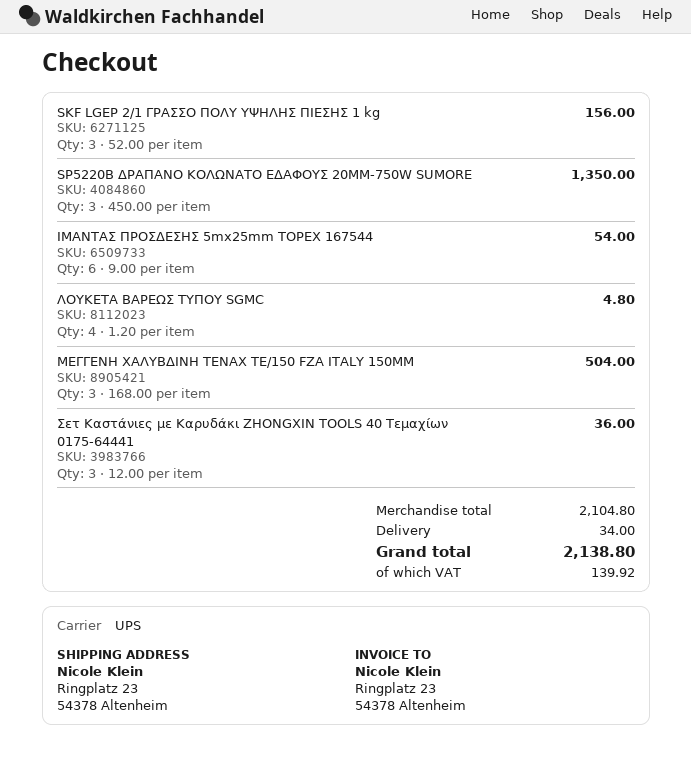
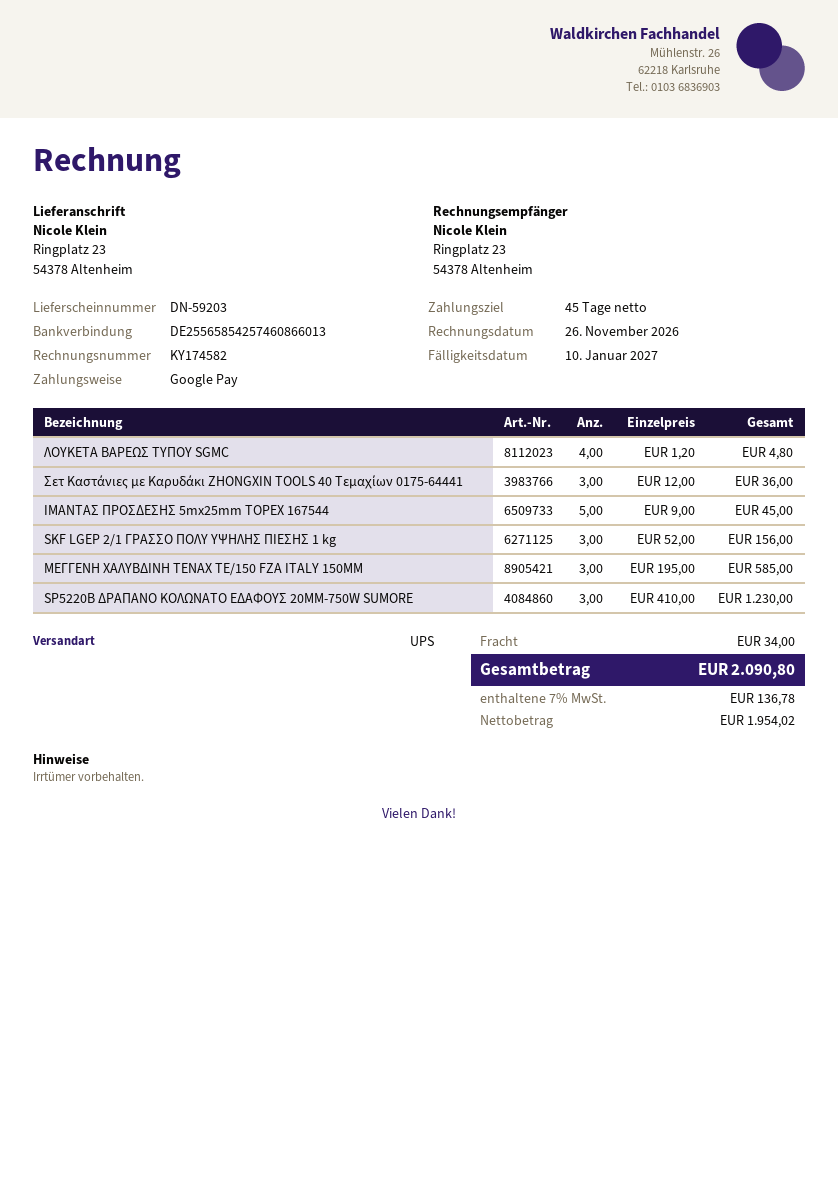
SP5220B ΔΡΑΠΑΝΟ ΚΟΛΩΝΑΤΟ ΕΔΑΦΟΥΣ 20MM-750W SUMORE: 3 x 450.00 = 1350.00 -> 3 x 410.00 = 1230.00
ΙΜΑΝΤΑΣ ΠΡΟΣΔΕΣΗΣ 5mx25mm TOPEX 167544: 6 x 9.00 = 54.00 -> 5 x 9.00 = 45.00
ΜΕΓΓΕΝΗ ΧΑΛΥΒΔΙΝΗ ΤΕΝΑΧ TE/150 FZA ITALY 150ΜΜ: 3 x 168.00 = 504.00 -> 3 x 195.00 = 585.00
tax: 139.92 -> 136.78
total: 2138.80 -> 2090.80

